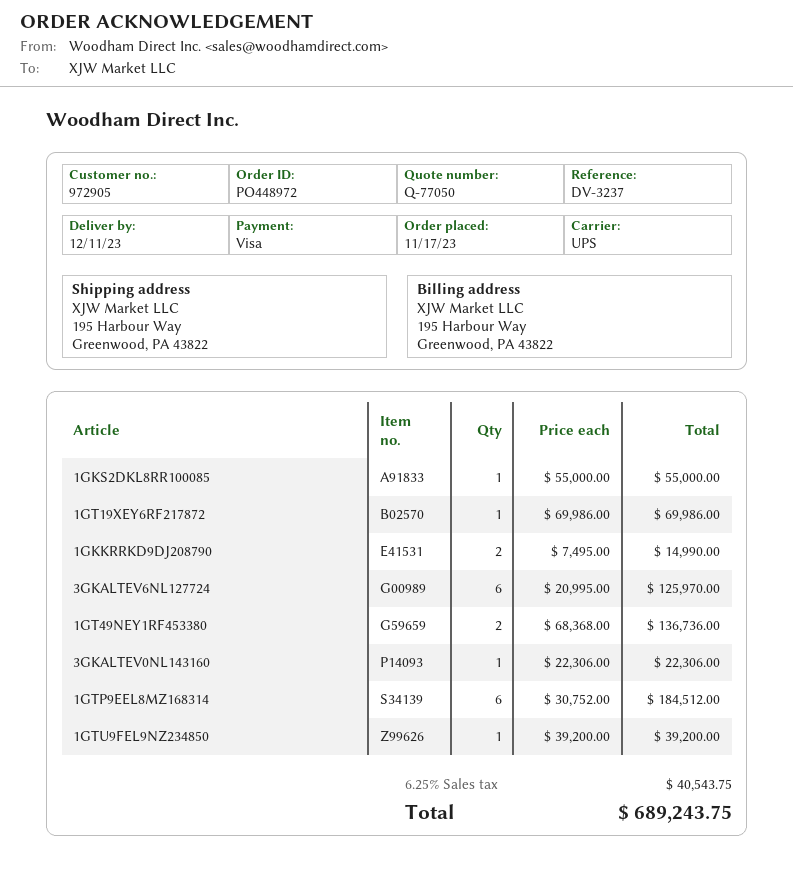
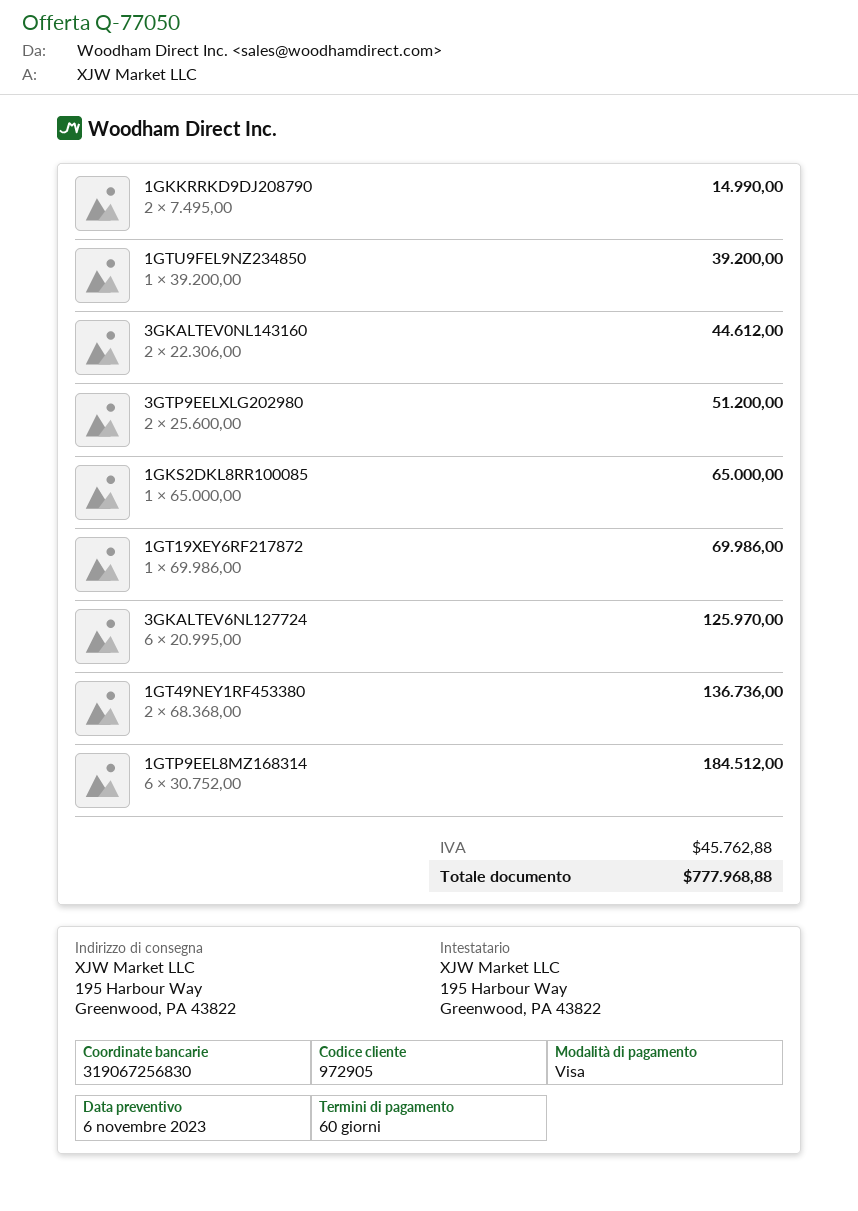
1GKS2DKL8RR100085: 1 x 55000.00 = 55000.00 -> 1 x 65000.00 = 65000.00
3GKALTEV0NL143160: 1 x 22306.00 = 22306.00 -> 2 x 22306.00 = 44612.00
3GTP9EELXLG202980: none -> 2 x 25600.00 = 51200.00
tax: 40543.75 -> 45762.88
total: 689243.75 -> 777968.88

